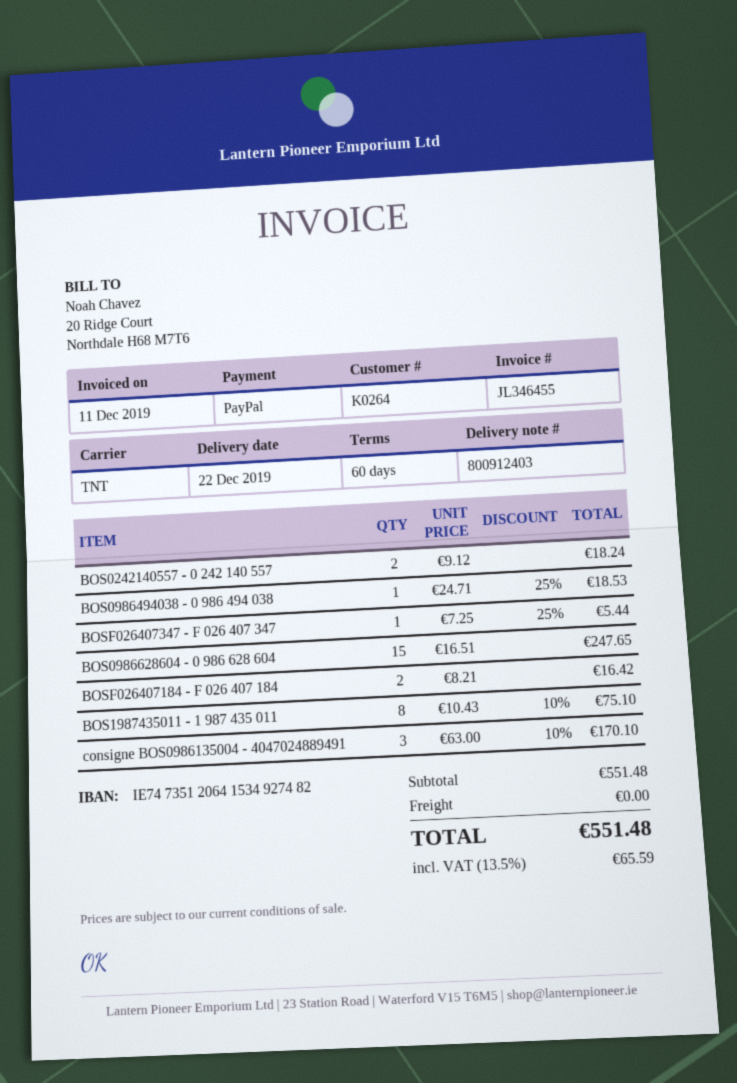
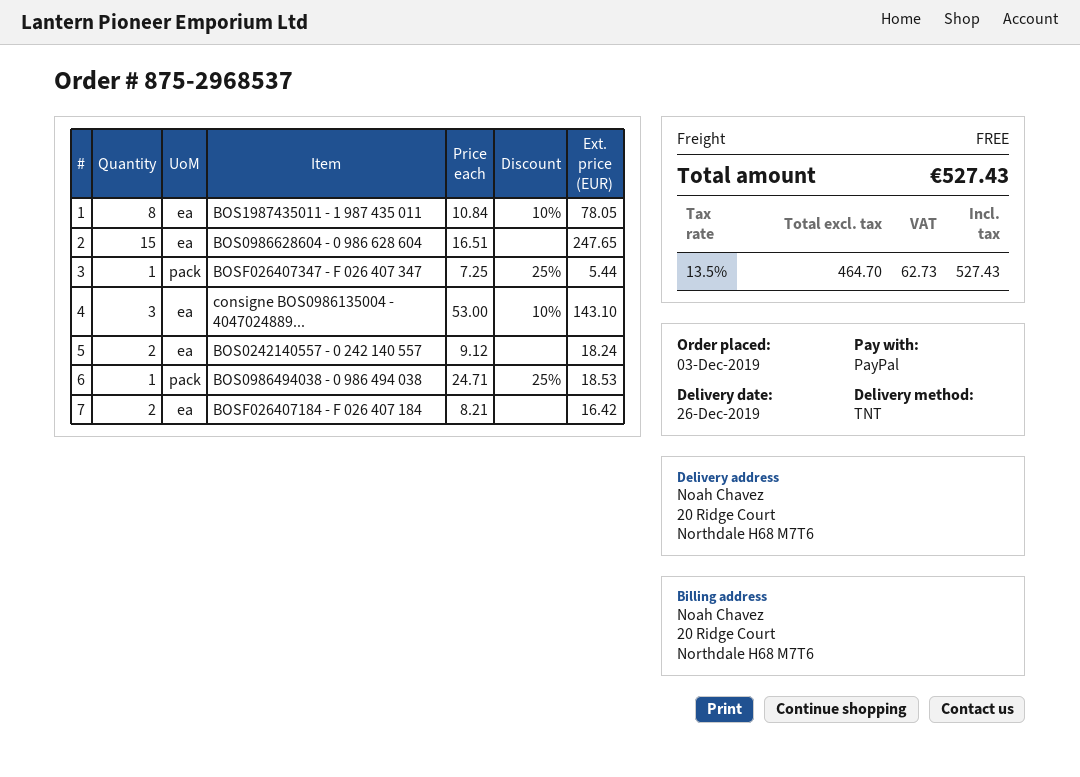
delivery date: 2019-12-22 -> 2019-12-26
BOS1987435011 - 1 987 435 011: 8 x 10.43 - 10% = 75.10 -> 8 x 10.84 - 10% = 78.05
consigne BOS0986135004 - 4047024889491: 3 x 63.00 - 10% = 170.10 -> 3 x 53.00 - 10% = 143.10
tax: 13.5% = 65.59 -> 13.5% = 62.73
total: 551.48 -> 527.43

